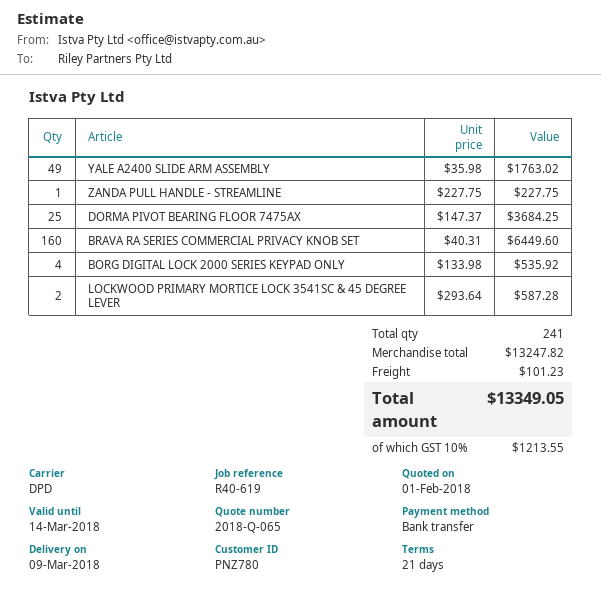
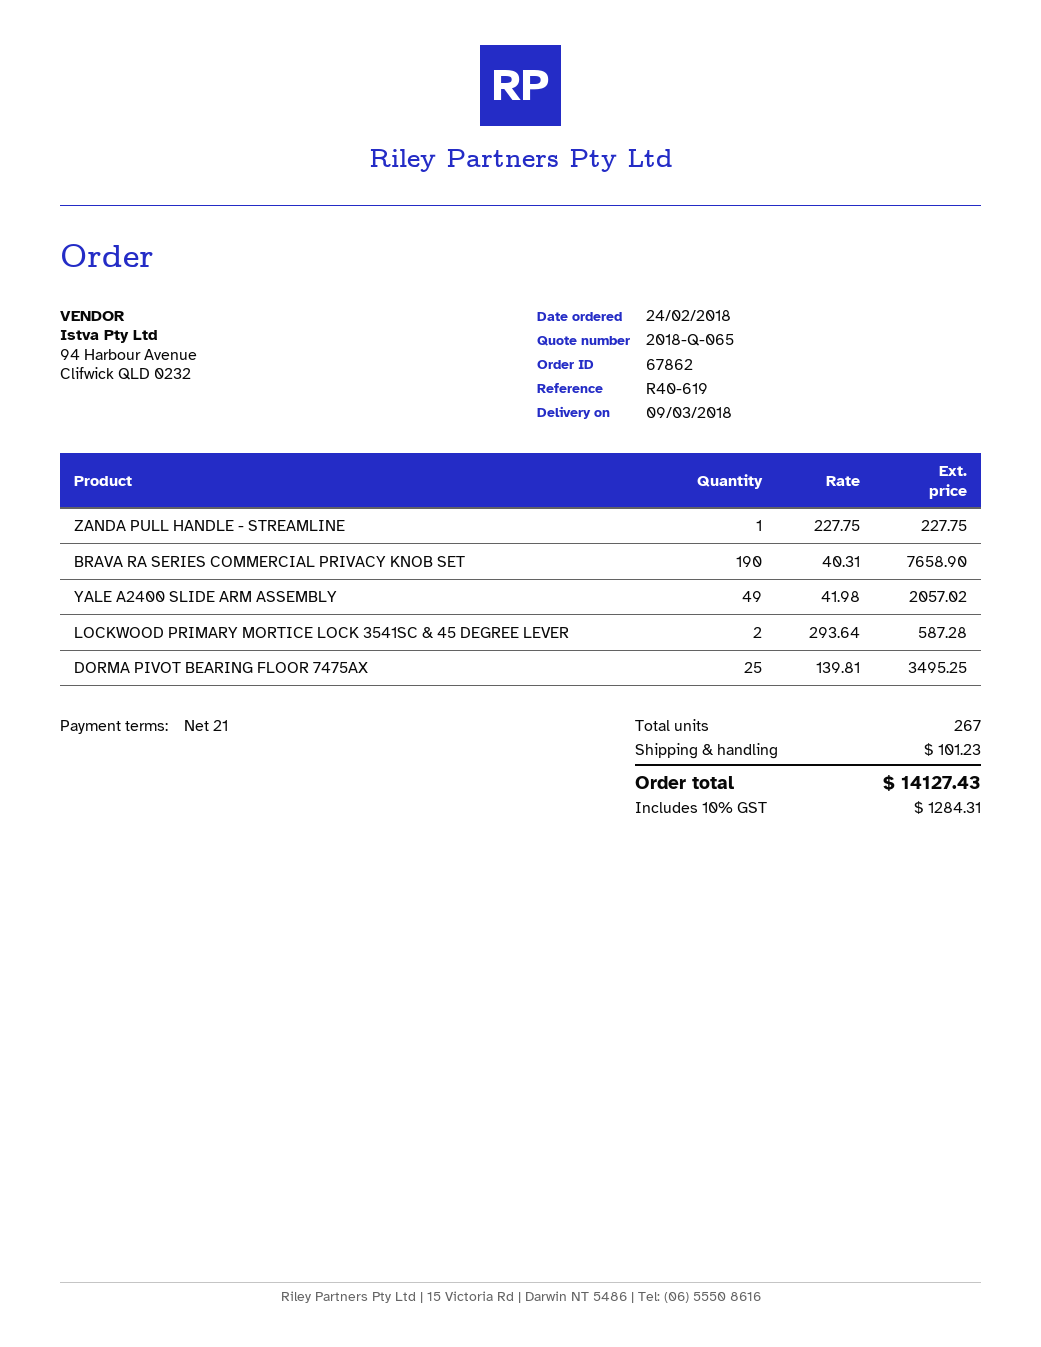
YALE A2400 SLIDE ARM ASSEMBLY: 49 x 35.98 = 1763.02 -> 49 x 41.98 = 2057.02
DORMA PIVOT BEARING FLOOR 7475AX: 25 x 147.37 = 3684.25 -> 25 x 139.81 = 3495.25
BRAVA RA SERIES COMMERCIAL PRIVACY KNOB SET: 160 x 40.31 = 6449.60 -> 190 x 40.31 = 7658.90
BORG DIGITAL LOCK 2000 SERIES KEYPAD ONLY: 4 x 133.98 = 535.92 -> none
total quantity: 241 -> 267
tax: 10% = 1213.55 -> 10% = 1284.31
total: 13349.05 -> 14127.43

